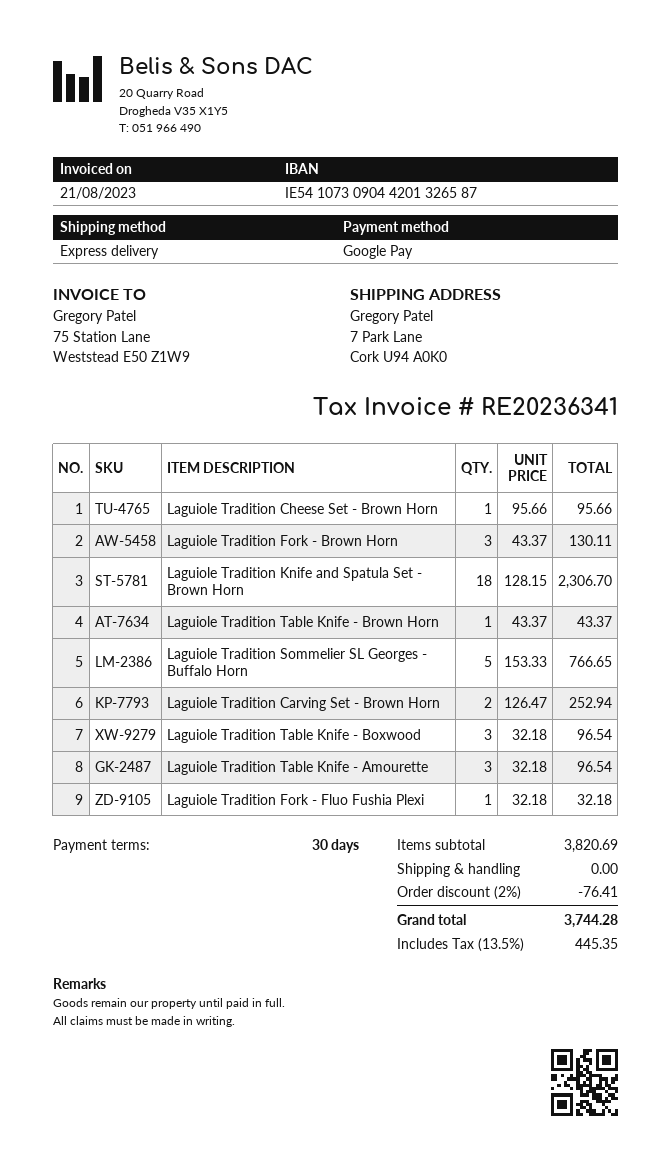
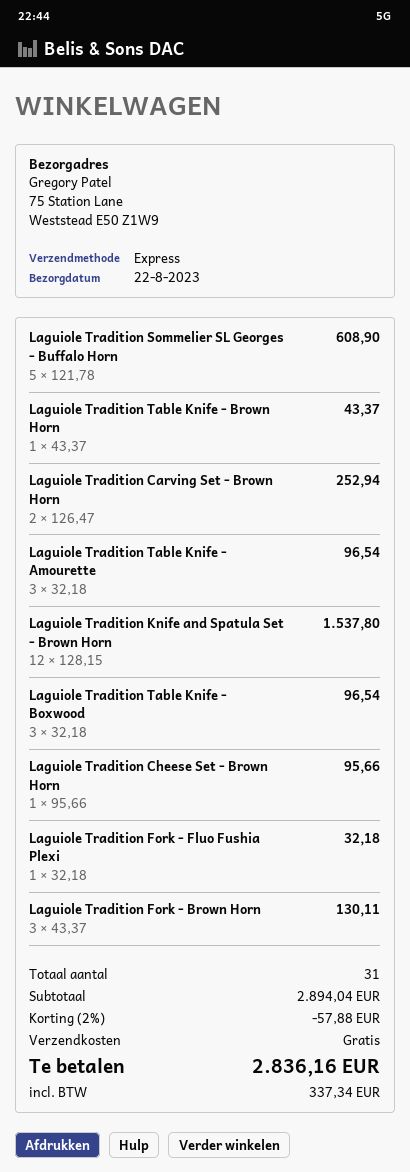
ship to: 7 Park Lane, Cork U94 A0K0 -> 75 Station Lane, Weststead E50 Z1W9
Laguiole Tradition Knife and Spatula Set - Brown Horn: 18 x 128.15 = 2306.70 -> 12 x 128.15 = 1537.80
Laguiole Tradition Sommelier SL Georges - Buffalo Horn: 5 x 153.33 = 766.65 -> 5 x 121.78 = 608.90
subtotal: 3820.69 -> 2894.04
discount: 2% = 76.41 -> 2% = 57.88
tax: 445.35 -> 337.34
total: 3744.28 -> 2836.16

